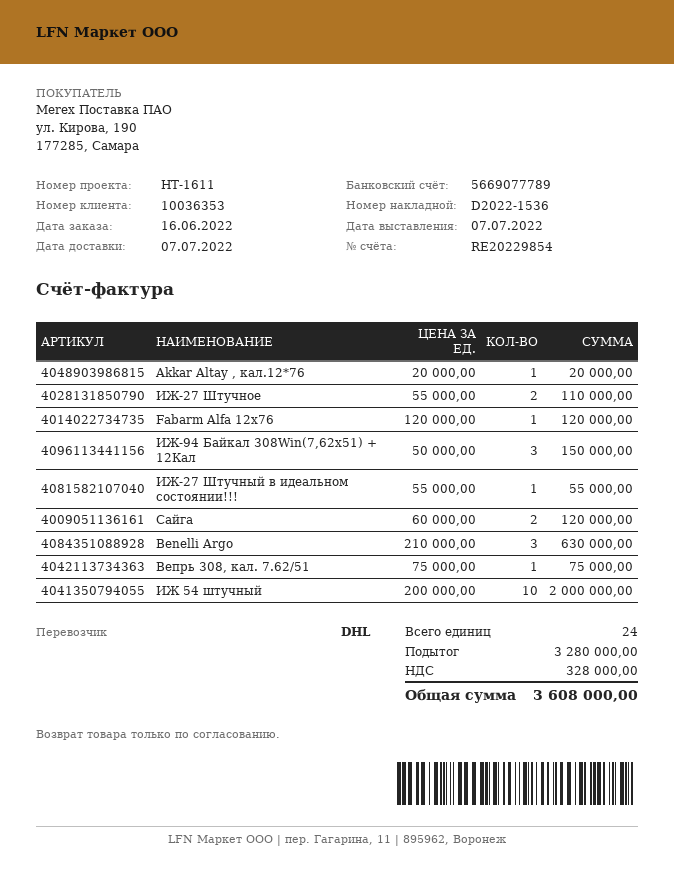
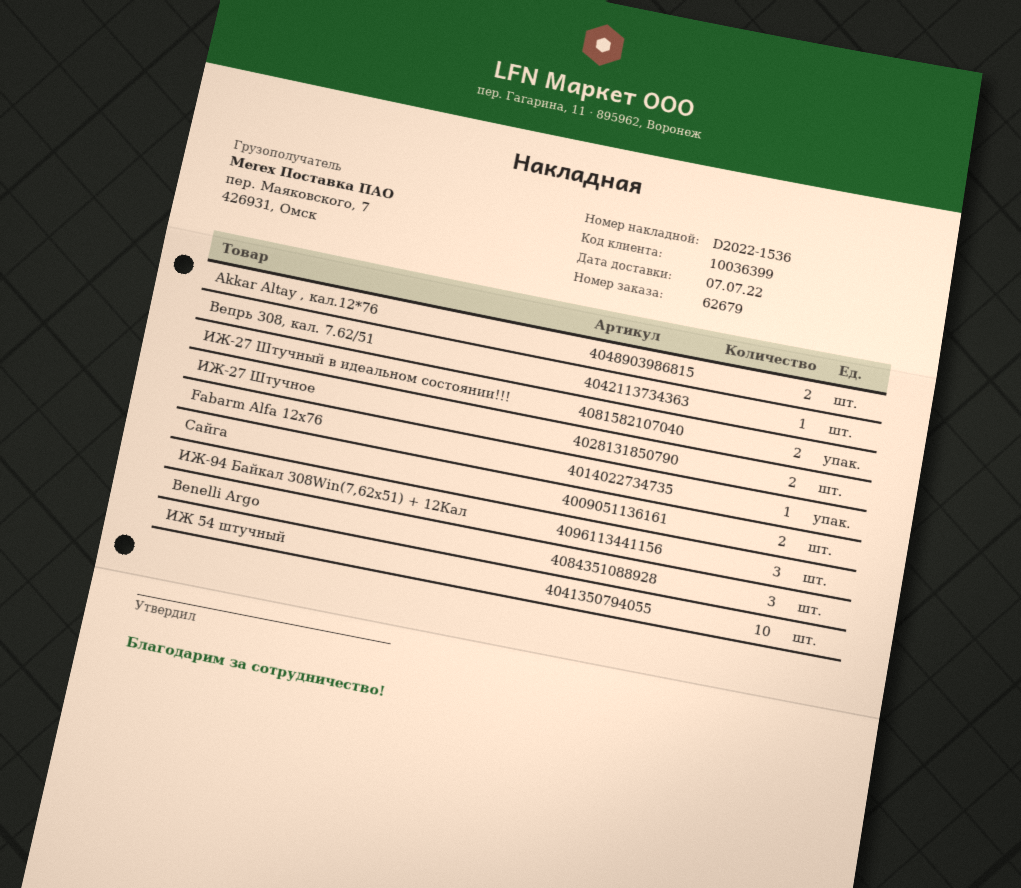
customer number: 10036353 -> 10036399
Akkar Altay , кал.12*76: 1 -> 2
ИЖ-27 Штучный в идеальном состоянии!!!: 1 -> 2

